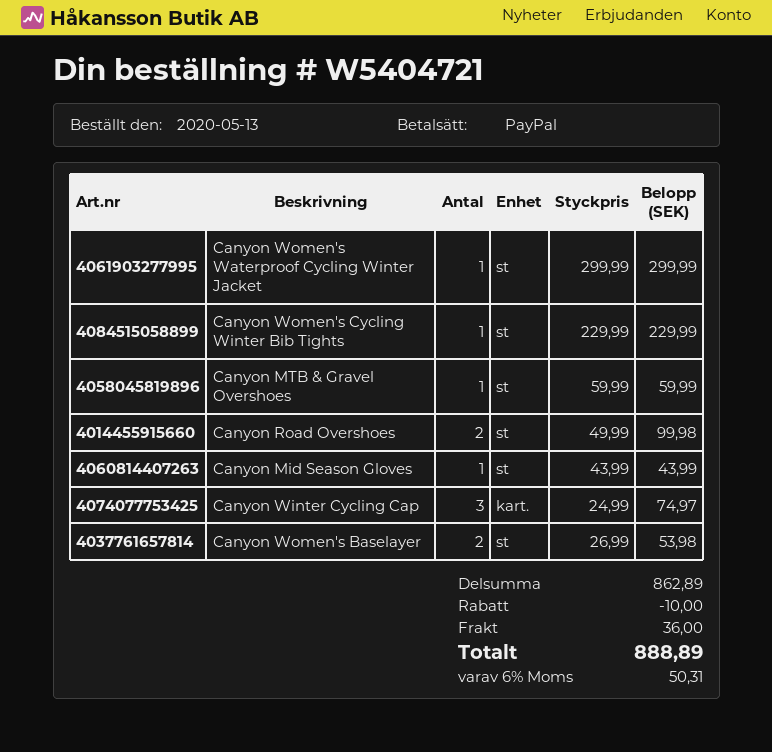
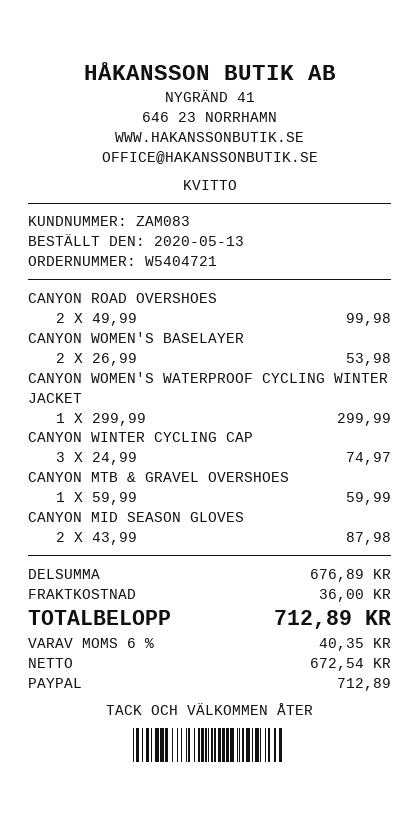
Canyon Women's Cycling Winter Bib Tights: 1 x 229.99 = 229.99 -> none
Canyon Mid Season Gloves: 1 x 43.99 = 43.99 -> 2 x 43.99 = 87.98
subtotal: 862.89 -> 676.89
discount: 10.00 -> none
tax: 6% = 50.31 -> 6% = 40.35
total: 888.89 -> 712.89

